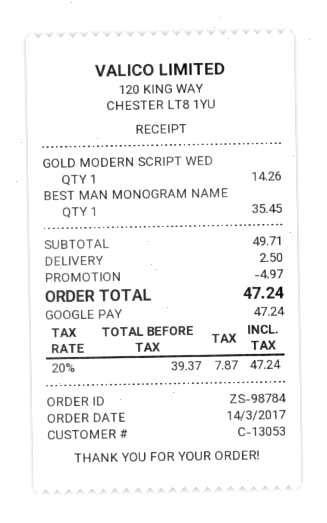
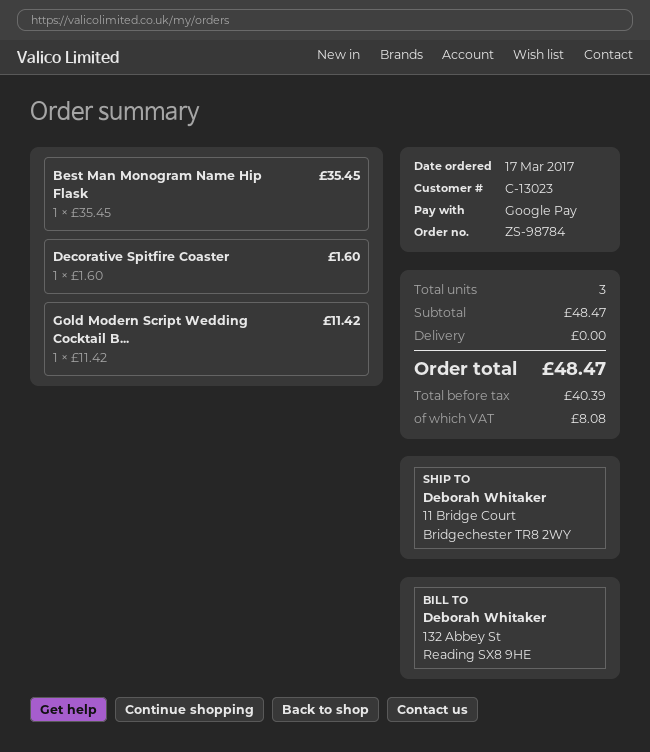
order date: 2017-03-14 -> 2017-03-17
customer number: C-13053 -> C-13023
GOLD MODERN SCRIPT WED: 1 for 14.26 -> 1 for 11.42
Decorative Spitfire Coaster: none -> 1 for 1.60
subtotal: 49.71 -> 48.47
discount: 4.97 -> none
shipping: 2.50 -> 0.00
net: 39.37 -> 40.39
tax: 7.87 -> 8.08
total: 47.24 -> 48.47

